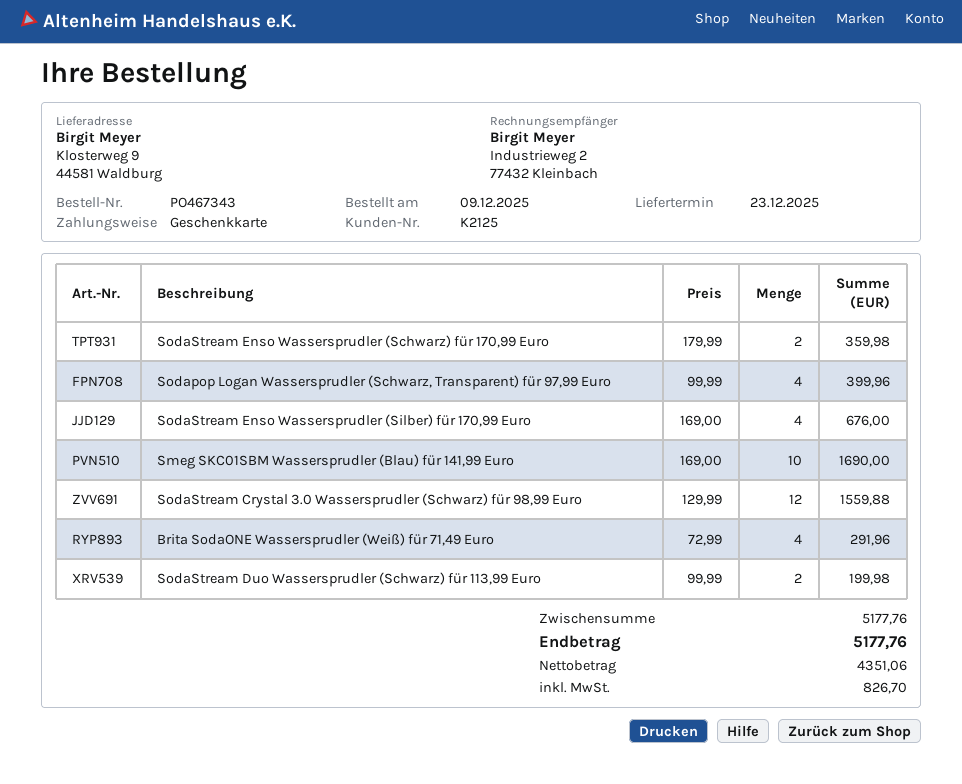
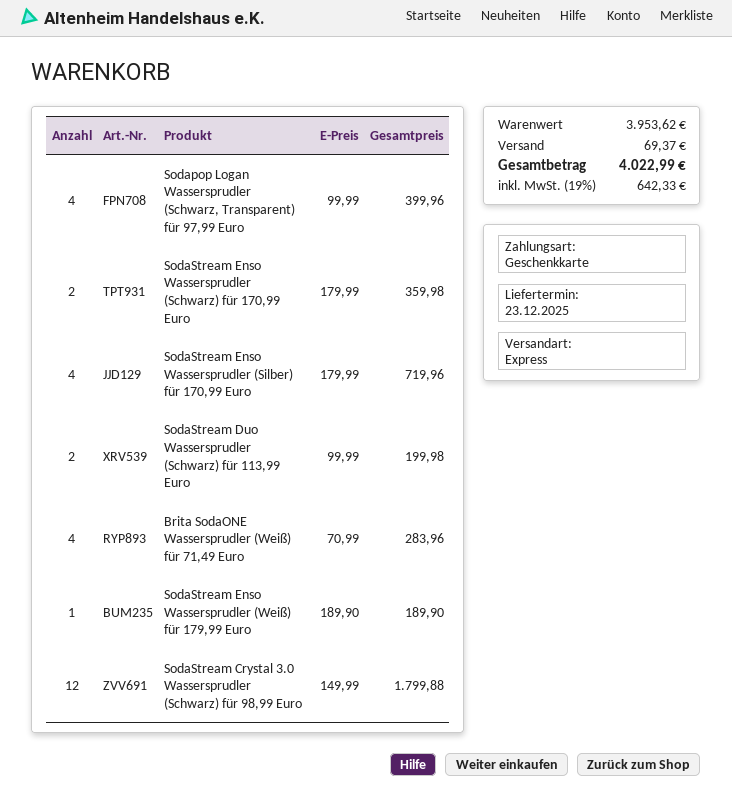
SodaStream Enso Wassersprudler (Silber) für 170,99 Euro: 4 x 169.00 = 676.00 -> 4 x 179.99 = 719.96
Smeg SKC01SBM Wassersprudler (Blau) für 141,99 Euro: 10 x 169.00 = 1690.00 -> none
SodaStream Crystal 3.0 Wassersprudler (Schwarz) für 98,99 Euro: 12 x 129.99 = 1559.88 -> 12 x 149.99 = 1799.88
Brita SodaONE Wassersprudler (Weiß) für 71,49 Euro: 4 x 72.99 = 291.96 -> 4 x 70.99 = 283.96
SodaStream Enso Wassersprudler (Weiß) für 179,99 Euro: none -> 1 x 189.90 = 189.90
subtotal: 5177.76 -> 3953.62
shipping: none -> 69.37
tax: 826.70 -> 642.33
total: 5177.76 -> 4022.99

